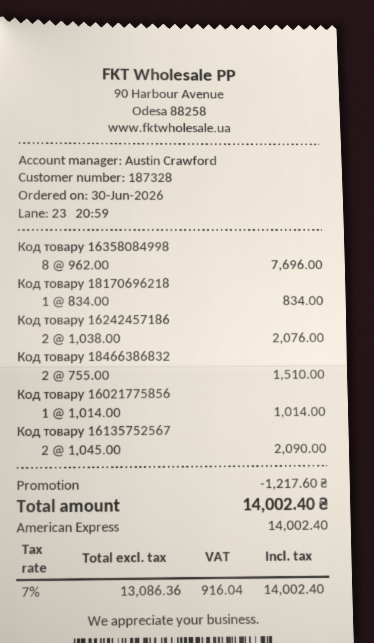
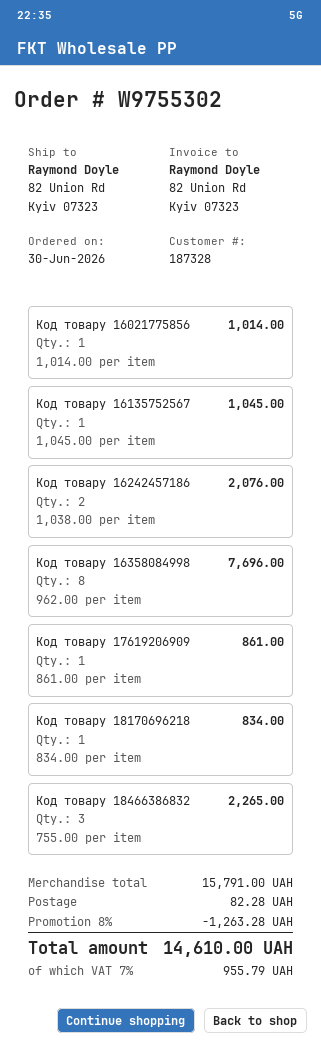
Код товару 18466386832: 2 x 755.00 = 1510.00 -> 3 x 755.00 = 2265.00
Код товару 16135752567: 2 x 1045.00 = 2090.00 -> 1 x 1045.00 = 1045.00
Код товару 17619206909: none -> 1 x 861.00 = 861.00
discount: 1217.60 -> 1263.28
shipping: none -> 82.28
tax: 7% = 916.04 -> 7% = 955.79
total: 14002.40 -> 14610.00

